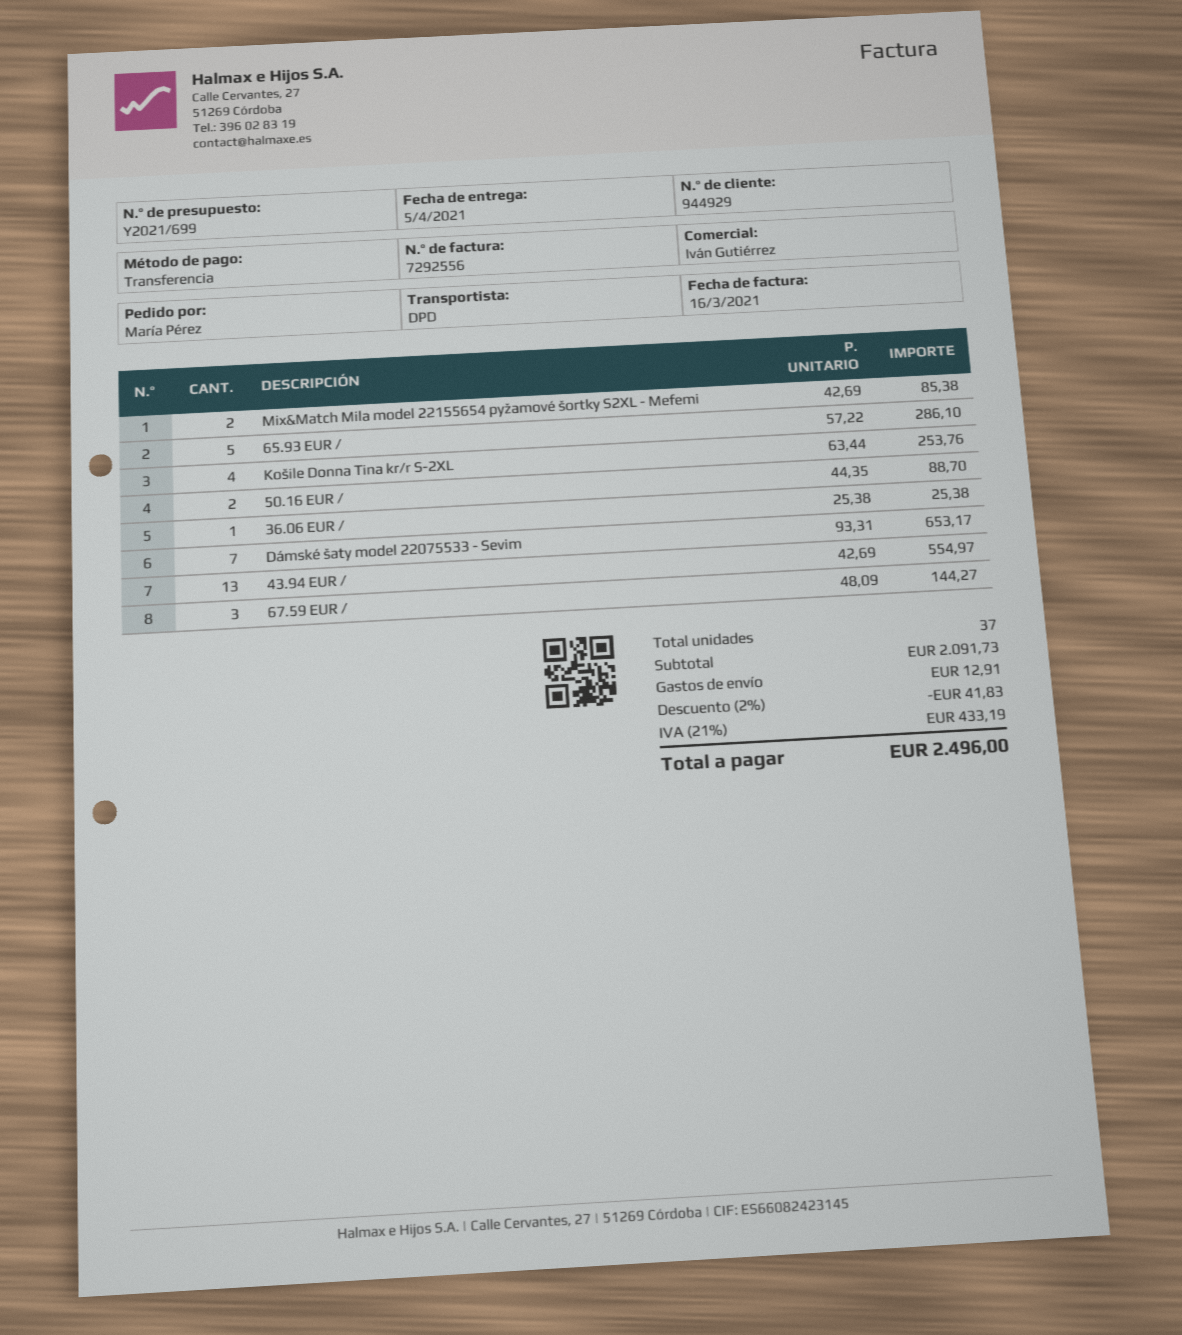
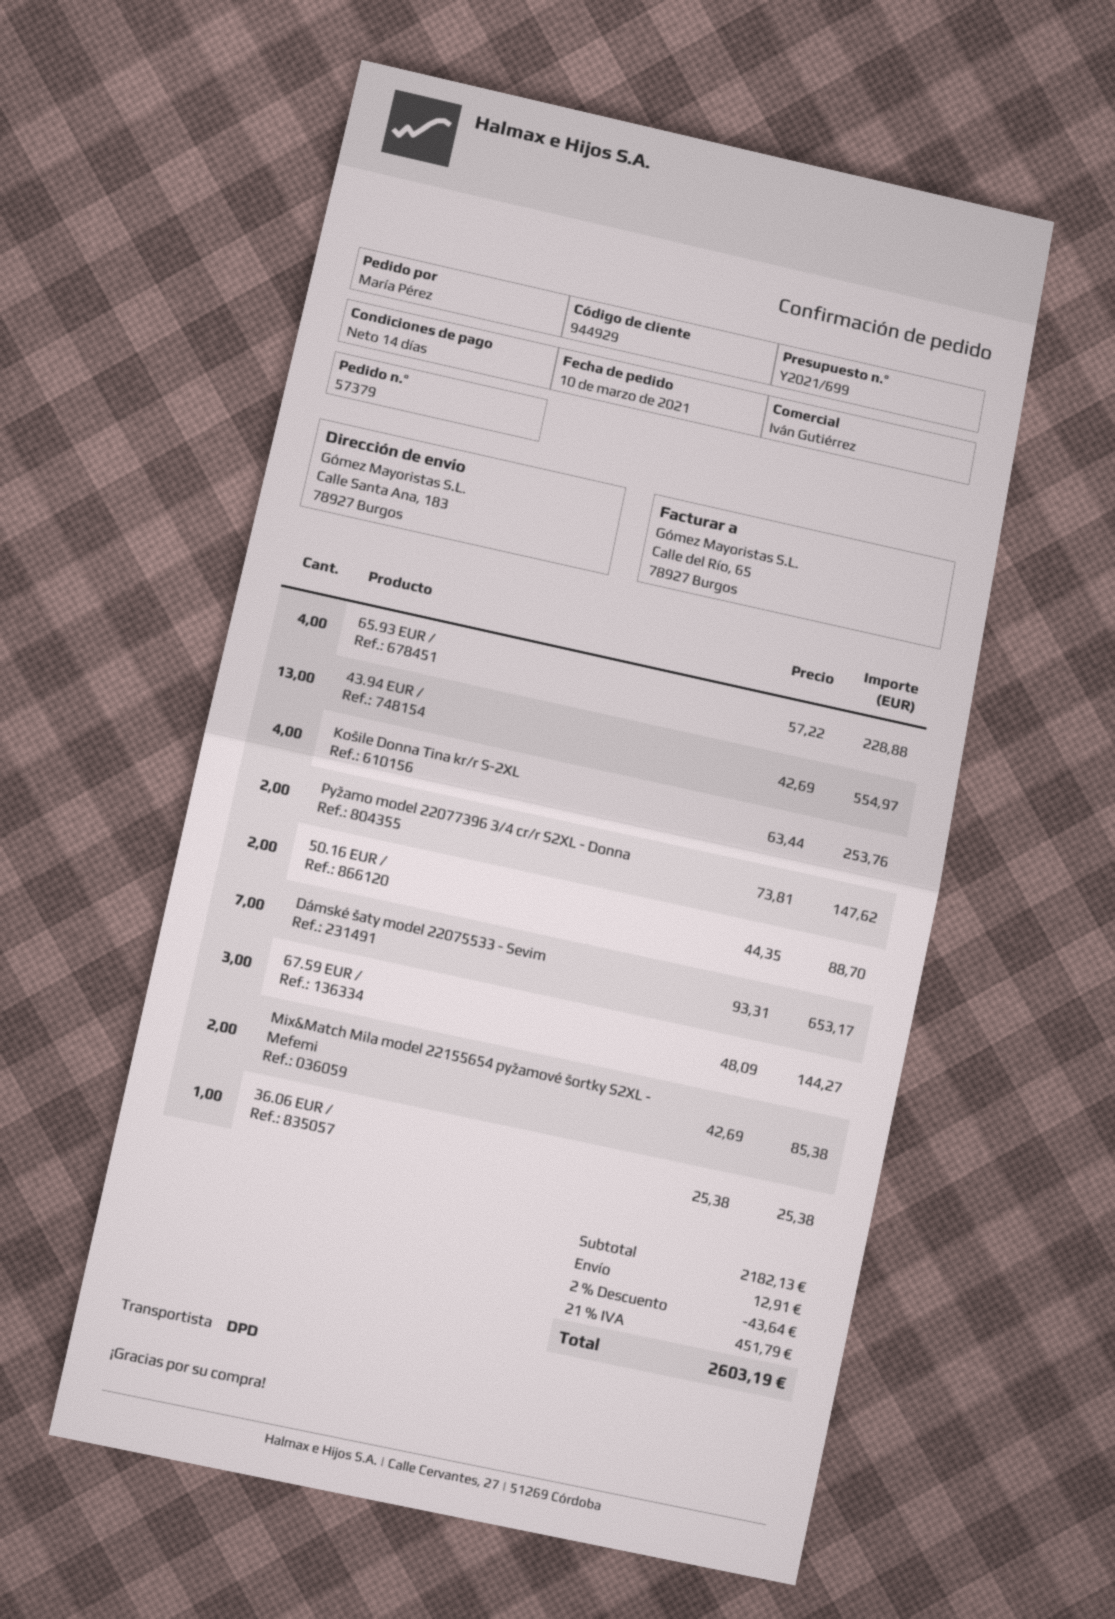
65.93 EUR /: 5 x 57.22 = 286.10 -> 4 x 57.22 = 228.88
Pyžamo model 22077396 3/4 cr/r S2XL - Donna: none -> 2 x 73.81 = 147.62
subtotal: 2091.73 -> 2182.13
discount: 2% = 41.83 -> 2% = 43.64
tax: 21% = 433.19 -> 21% = 451.79
total: 2496.00 -> 2603.19

